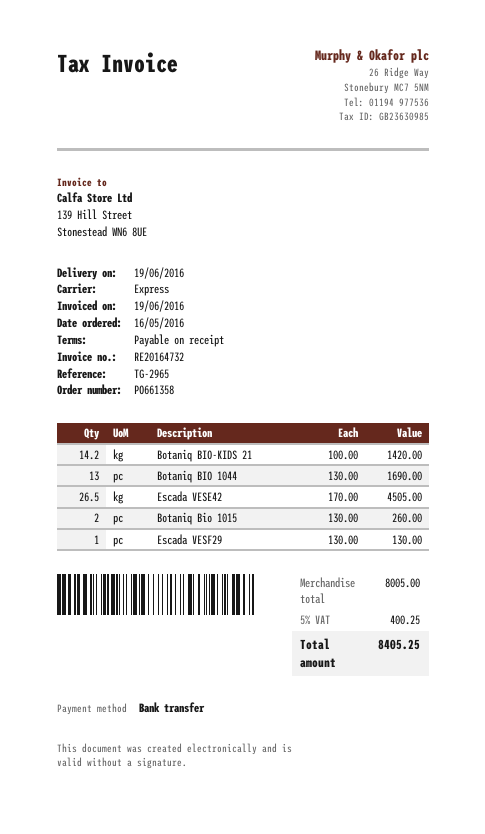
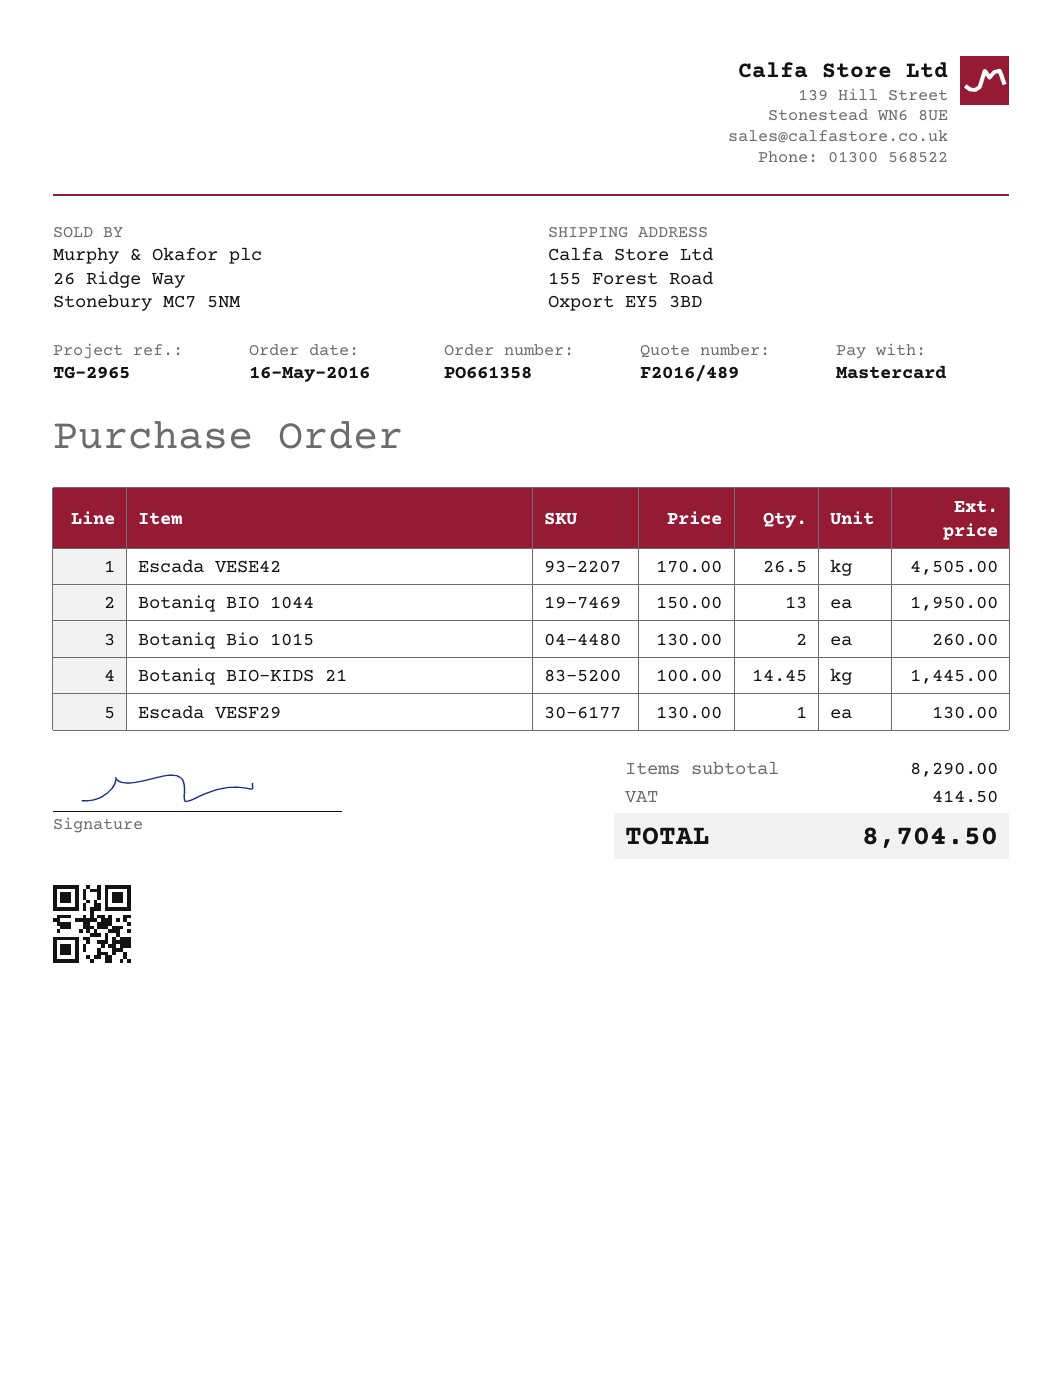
payment method: bank transfer -> Mastercard
Botaniq BIO-KIDS 21: 14.2 x 100.00 = 1420.00 -> 14.45 x 100.00 = 1445.00
Botaniq BIO 1044: 13 x 130.00 = 1690.00 -> 13 x 150.00 = 1950.00
subtotal: 8005.00 -> 8290.00
tax: 400.25 -> 414.50
total: 8405.25 -> 8704.50

